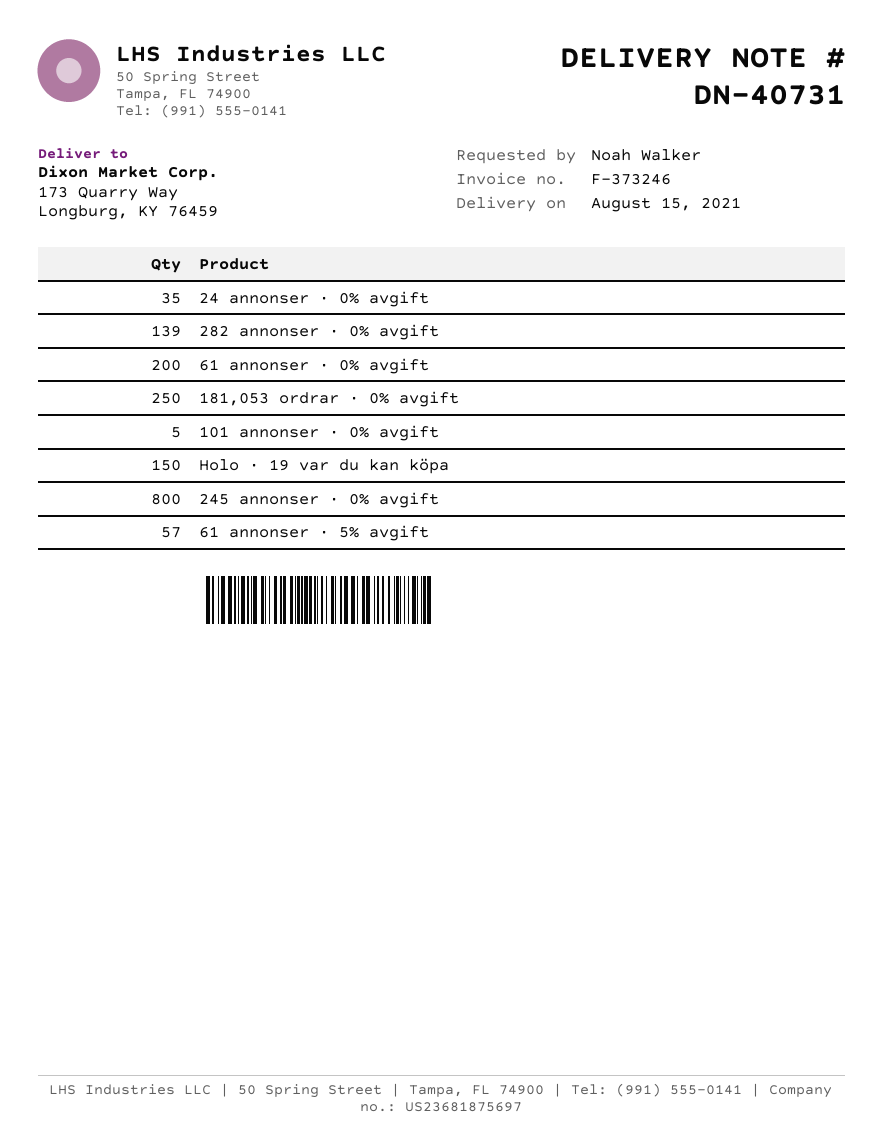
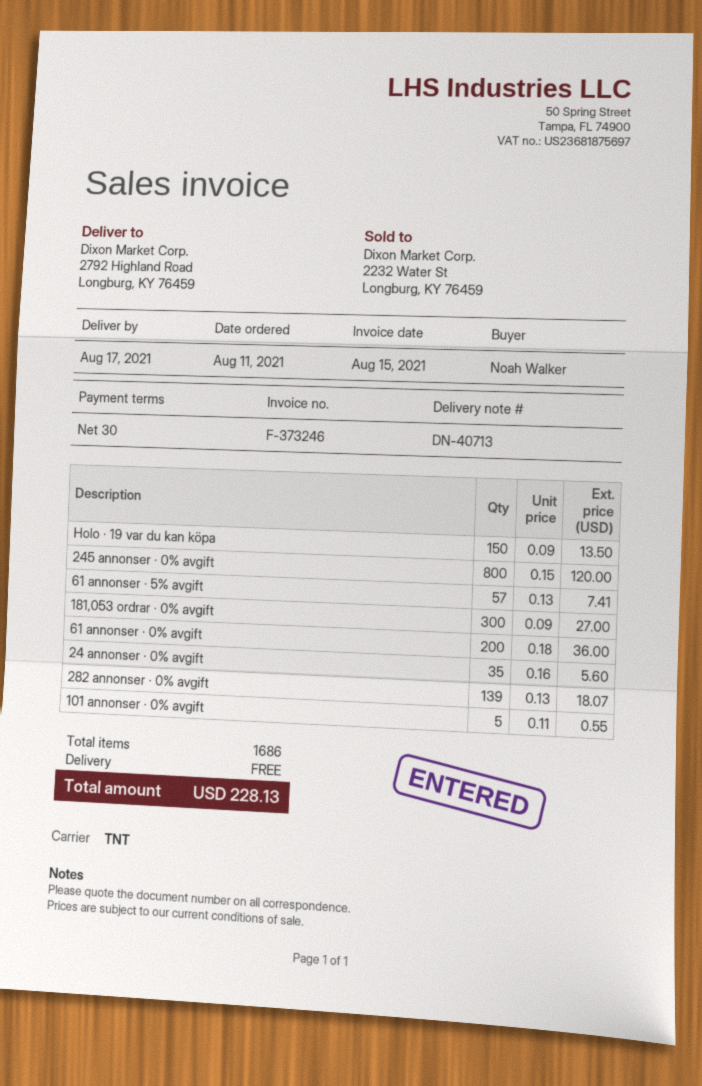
delivery note number: DN-40731 -> DN-40713
delivery date: 2021-08-15 -> 2021-08-17
ship to: 173 Quarry Way, Longburg, KY 76459 -> 2792 Highland Road, Longburg, KY 76459
181,053 ordrar · 0% avgift: 250 -> 300

